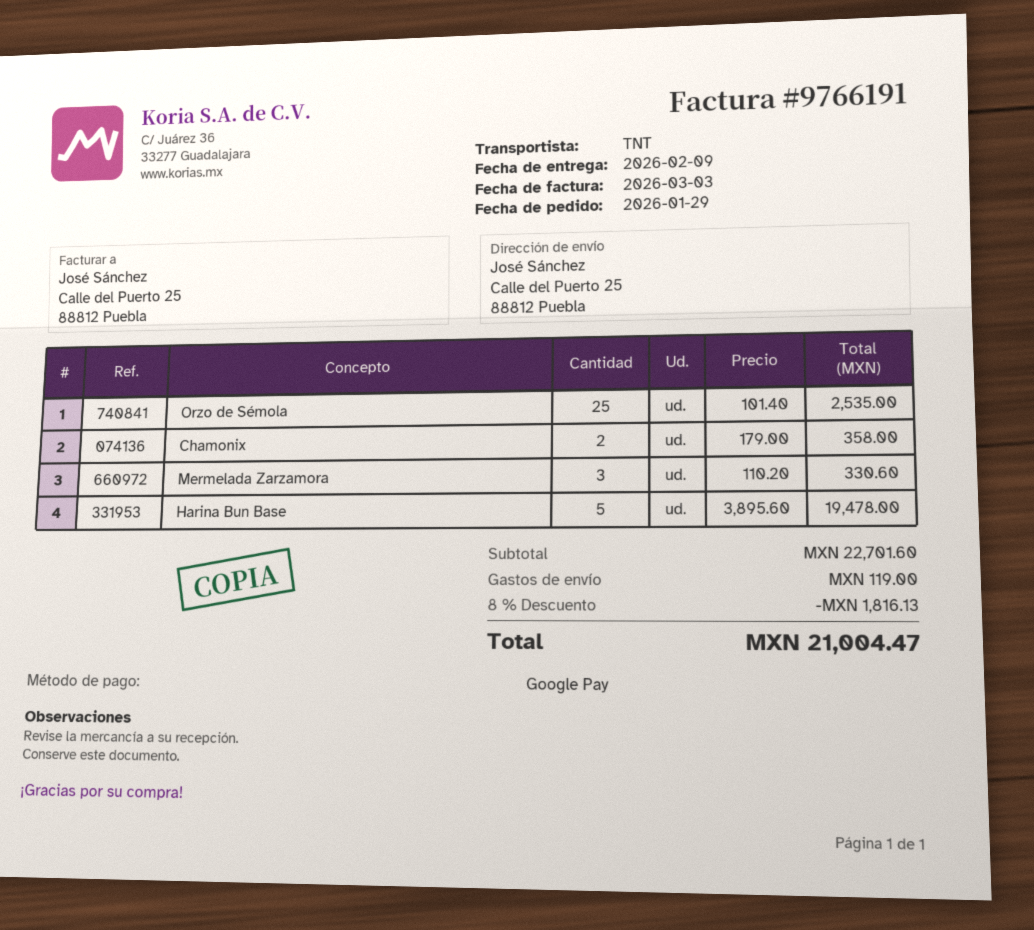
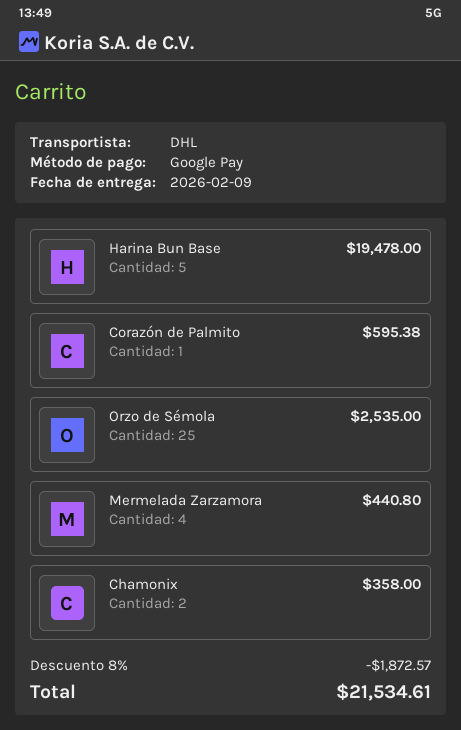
shipping method: TNT -> DHL
Mermelada Zarzamora: 3 for 330.60 -> 4 for 440.80
Corazón de Palmito: none -> 1 for 595.38
discount: 8% = 1816.13 -> 8% = 1872.57
shipping: 119.00 -> none
total: 21004.47 -> 21534.61

